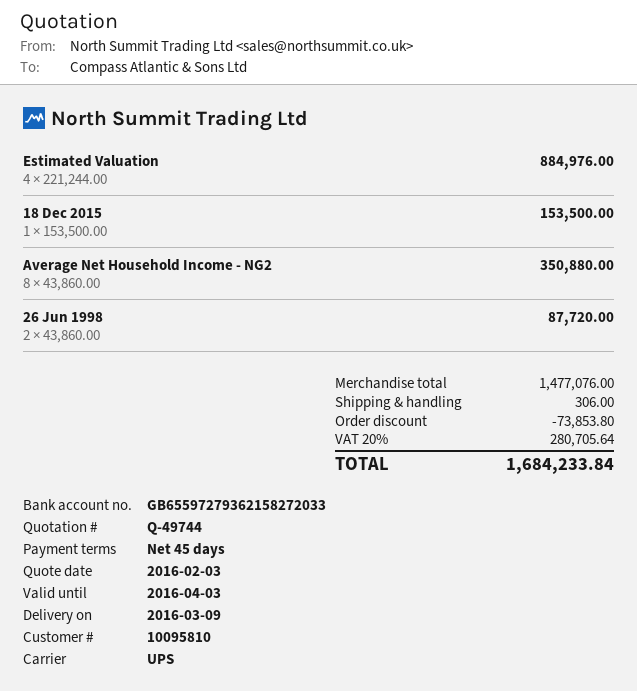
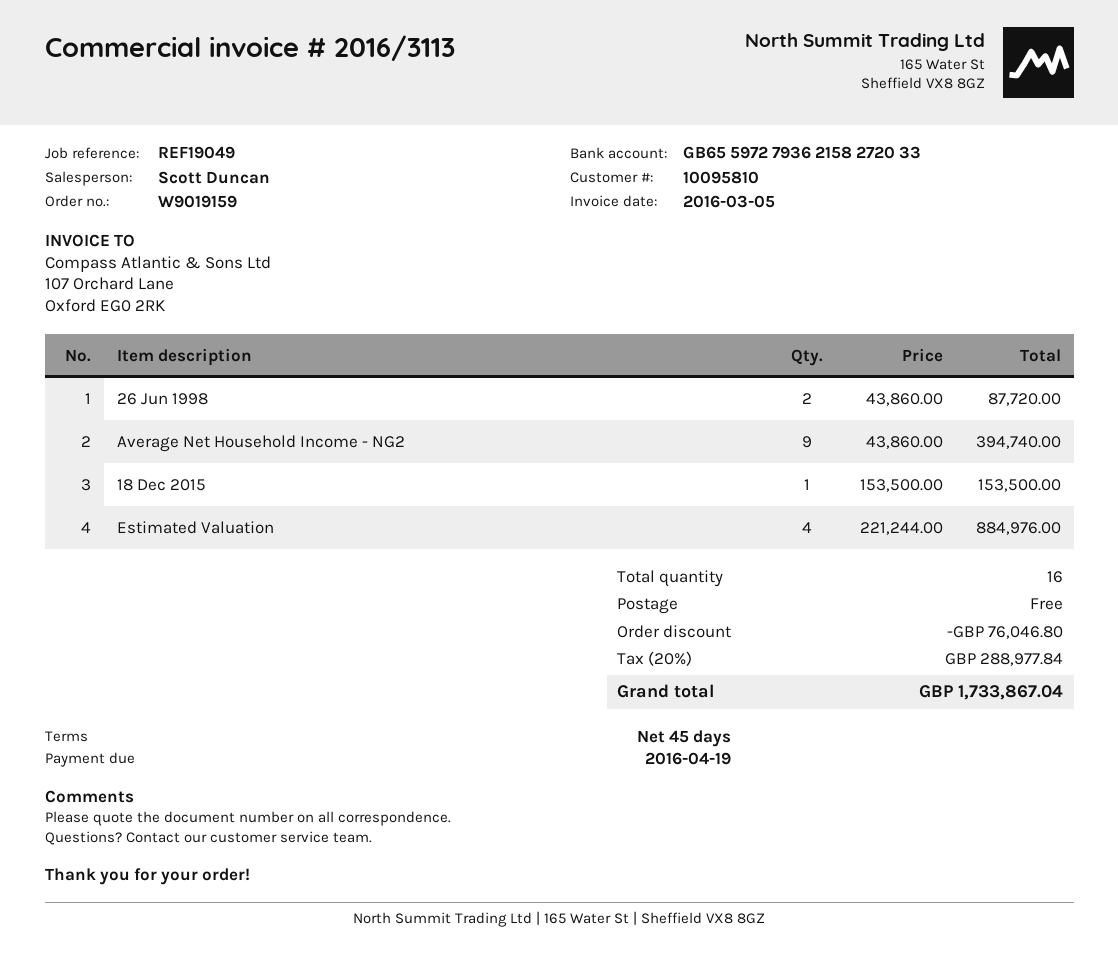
Average Net Household Income - NG2: 8 x 43860.00 = 350880.00 -> 9 x 43860.00 = 394740.00
discount: 73853.80 -> 76046.80
shipping: 306.00 -> 0.00
tax: 20% = 280705.64 -> 20% = 288977.84
total: 1684233.84 -> 1733867.04

